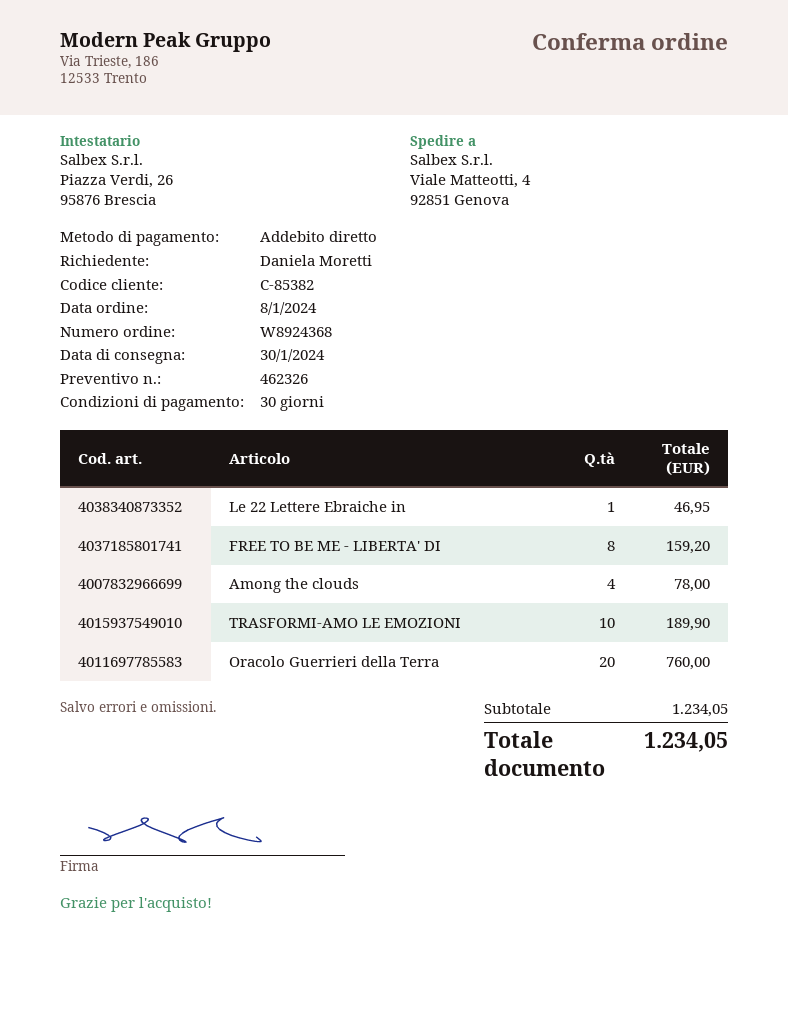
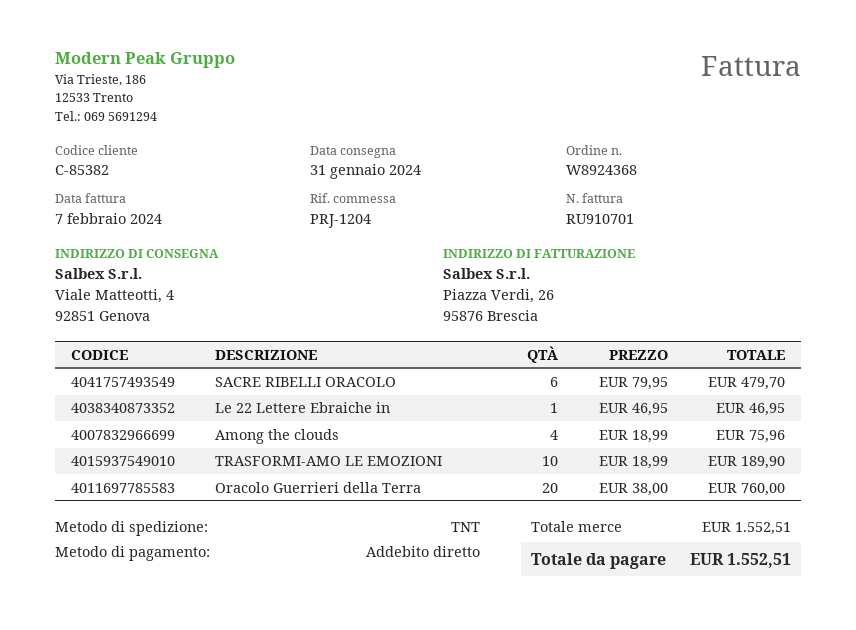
delivery date: 2024-01-30 -> 2024-01-31
FREE TO BE ME - LIBERTA' DI: 8 for 159.20 -> none
Among the clouds: 4 for 78.00 -> 4 for 75.96
SACRE RIBELLI ORACOLO: none -> 6 for 479.70
subtotal: 1234.05 -> 1552.51
total: 1234.05 -> 1552.51

